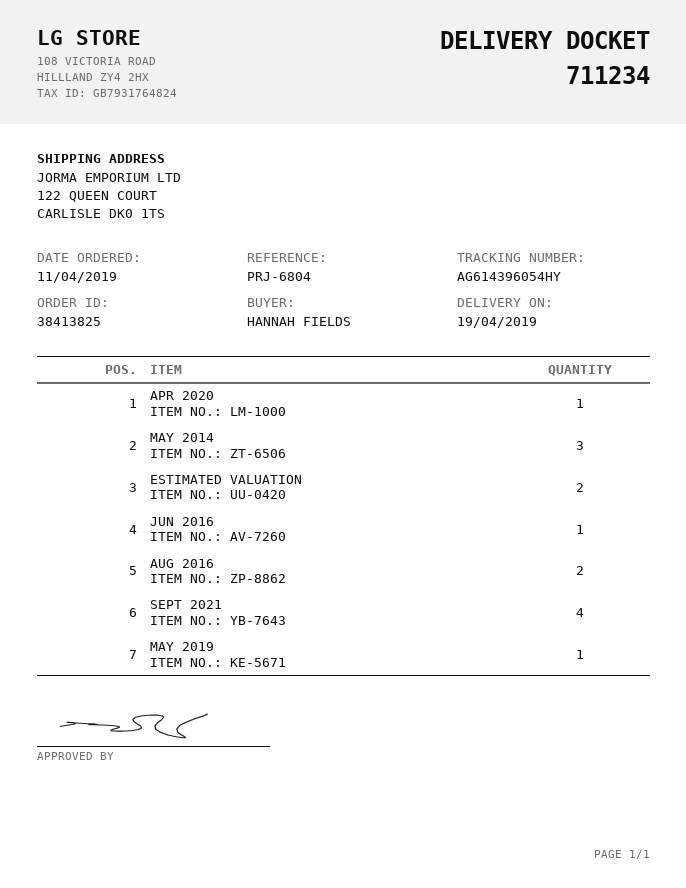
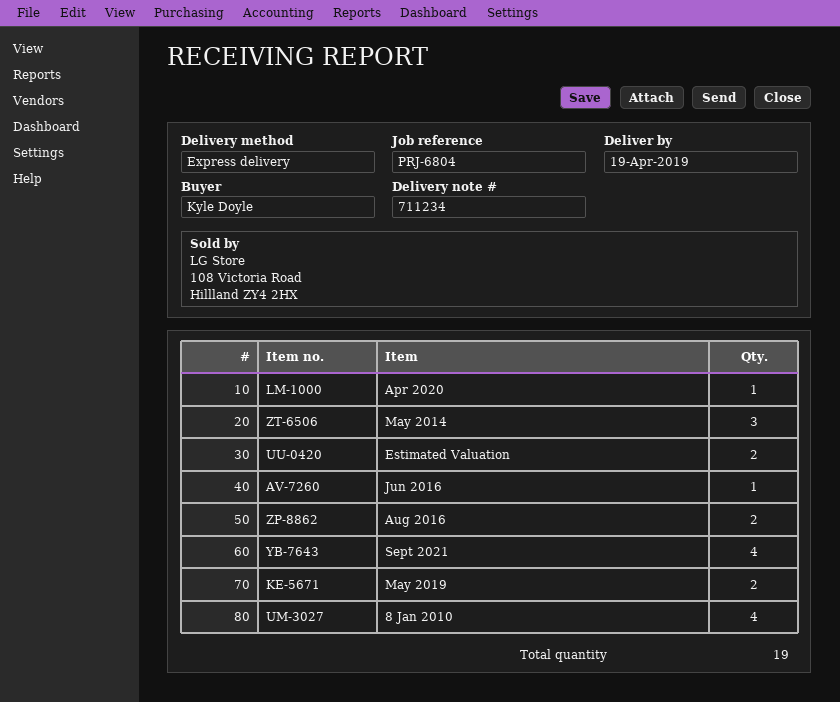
ordered by: HANNAH FIELDS -> Kyle Doyle
MAY 2019: 1 -> 2
8 Jan 2010: none -> 4

